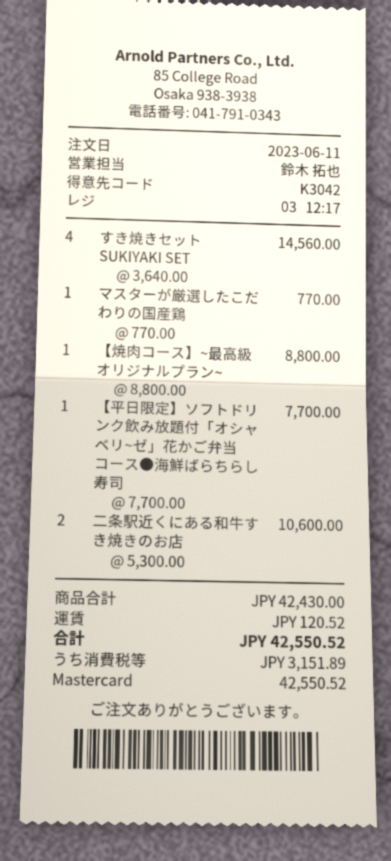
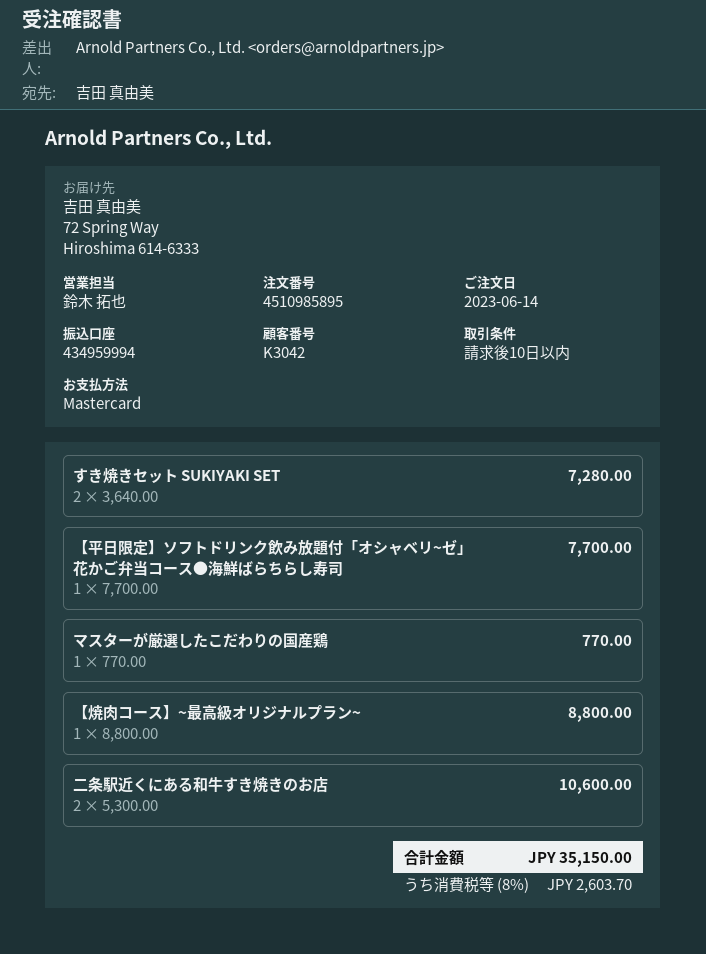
order date: 2023-06-11 -> 2023-06-14
すき焼きセット SUKIYAKI SET: 4 x 3640.00 = 14560.00 -> 2 x 3640.00 = 7280.00
shipping: 120.52 -> none
tax: 3151.89 -> 2603.70
total: 42550.52 -> 35150.00

